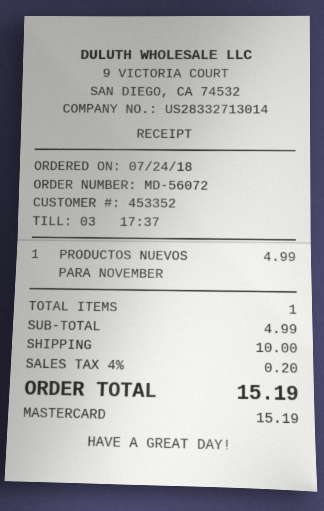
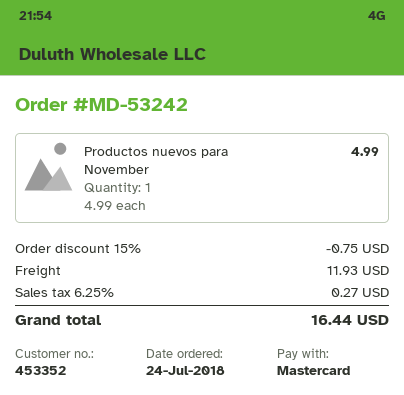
order number: MD-56072 -> MD-53242
discount: none -> 15% = 0.75
shipping: 10.00 -> 11.93
tax: 4% = 0.20 -> 6.25% = 0.27
total: 15.19 -> 16.44

